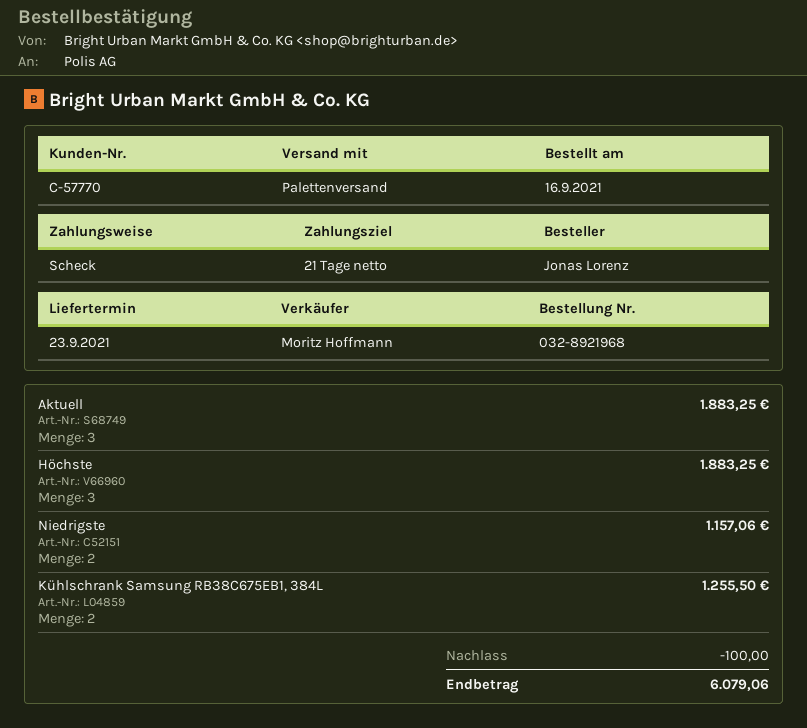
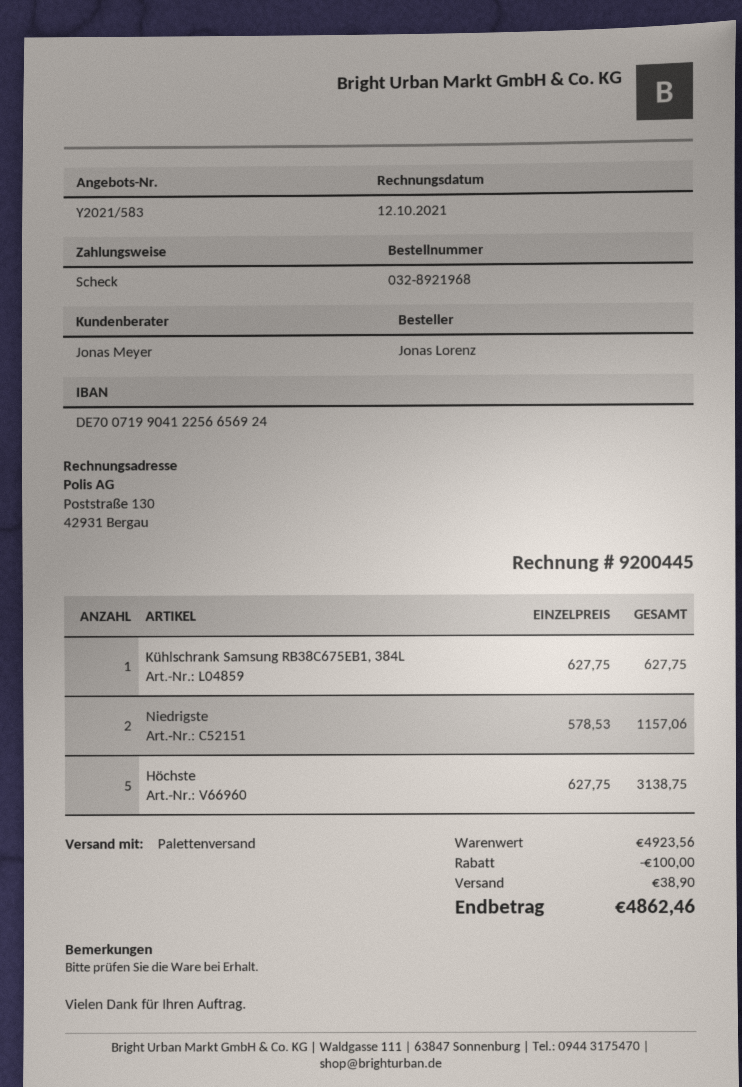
sales rep: Moritz Hoffmann -> Jonas Meyer
Aktuell: 3 for 1883.25 -> none
Höchste: 3 for 1883.25 -> 5 for 3138.75
Kühlschrank Samsung RB38C675EB1, 384L: 2 for 1255.50 -> 1 for 627.75
shipping: none -> 38.90
total: 6079.06 -> 4862.46

